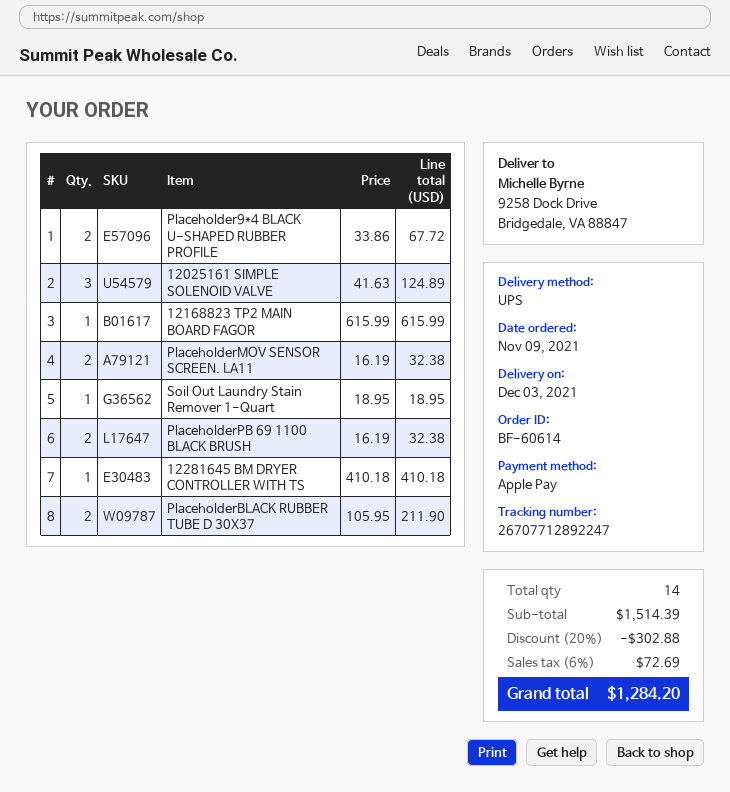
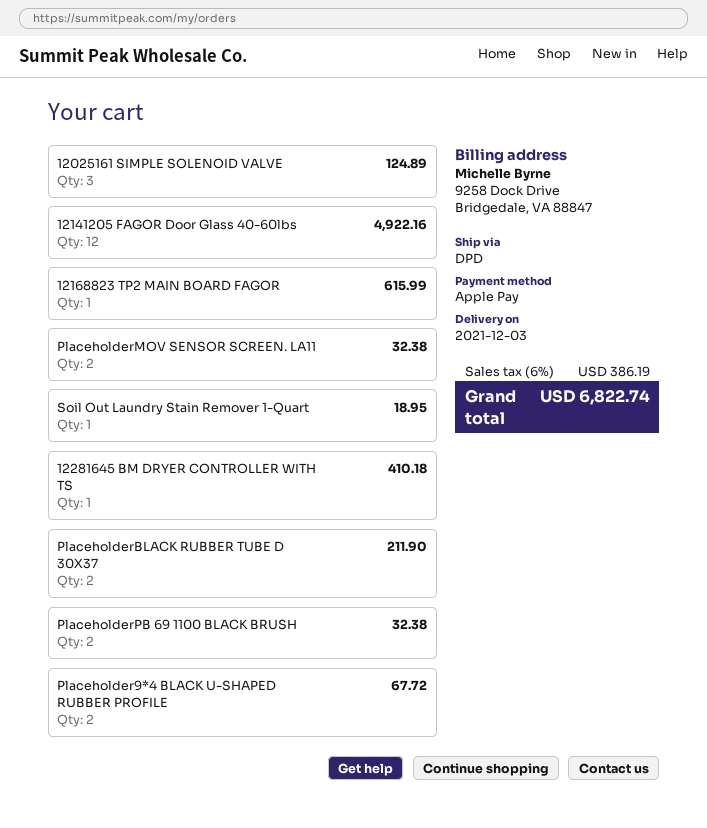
shipping method: UPS -> DPD
12141205 FAGOR Door Glass 40-60lbs: none -> 12 for 4922.16
discount: 20% = 302.88 -> none
tax: 6% = 72.69 -> 6% = 386.19
total: 1284.20 -> 6822.74

